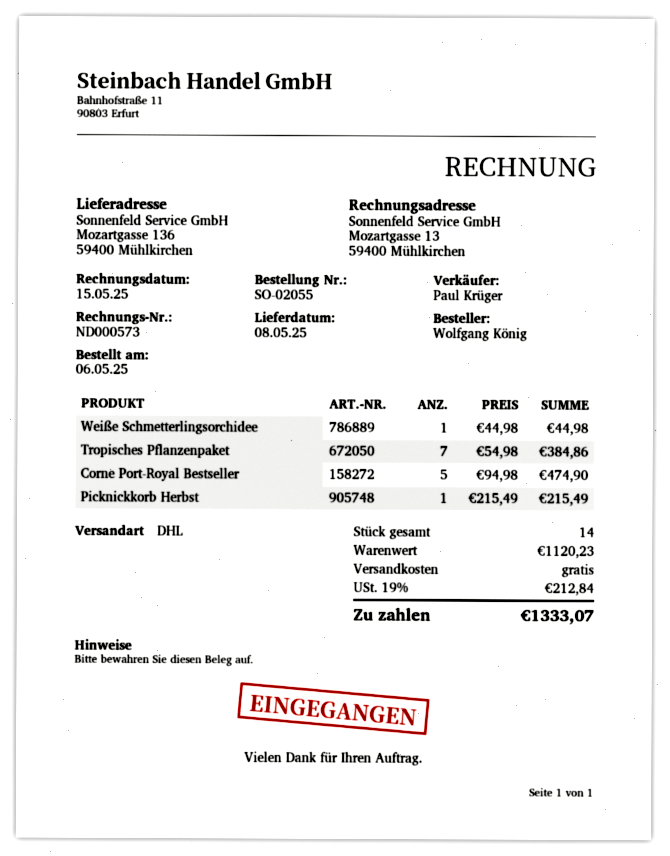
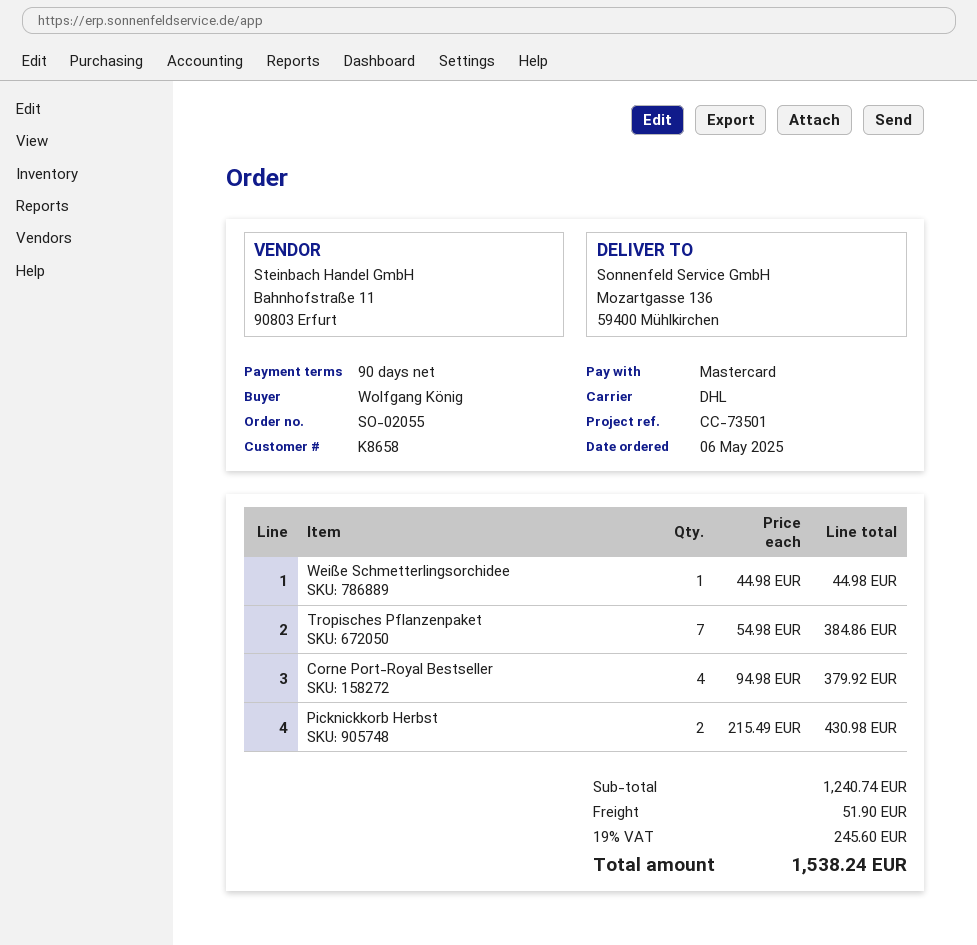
Corne Port-Royal Bestseller: 5 x 94.98 = 474.90 -> 4 x 94.98 = 379.92
Picknickkorb Herbst: 1 x 215.49 = 215.49 -> 2 x 215.49 = 430.98
subtotal: 1120.23 -> 1240.74
shipping: 0.00 -> 51.90
tax: 19% = 212.84 -> 19% = 245.60
total: 1333.07 -> 1538.24

